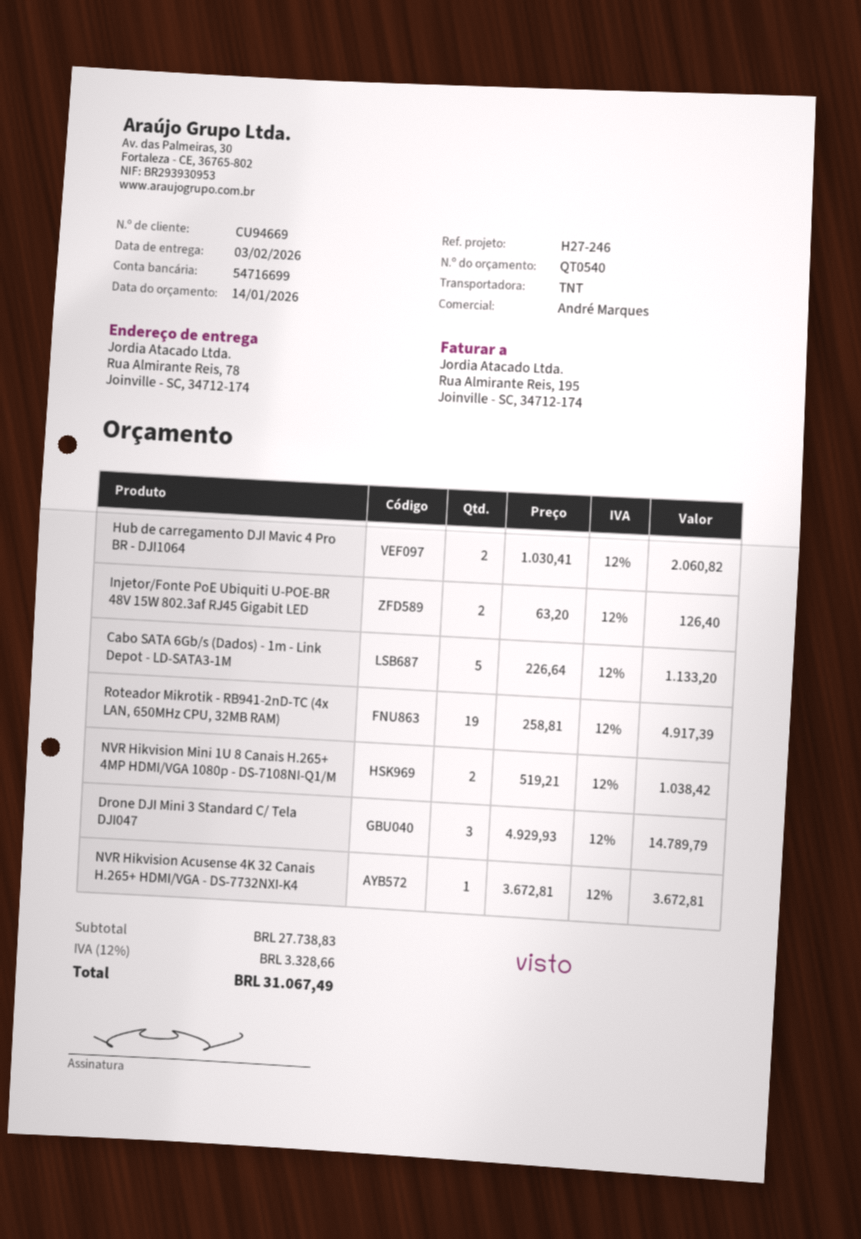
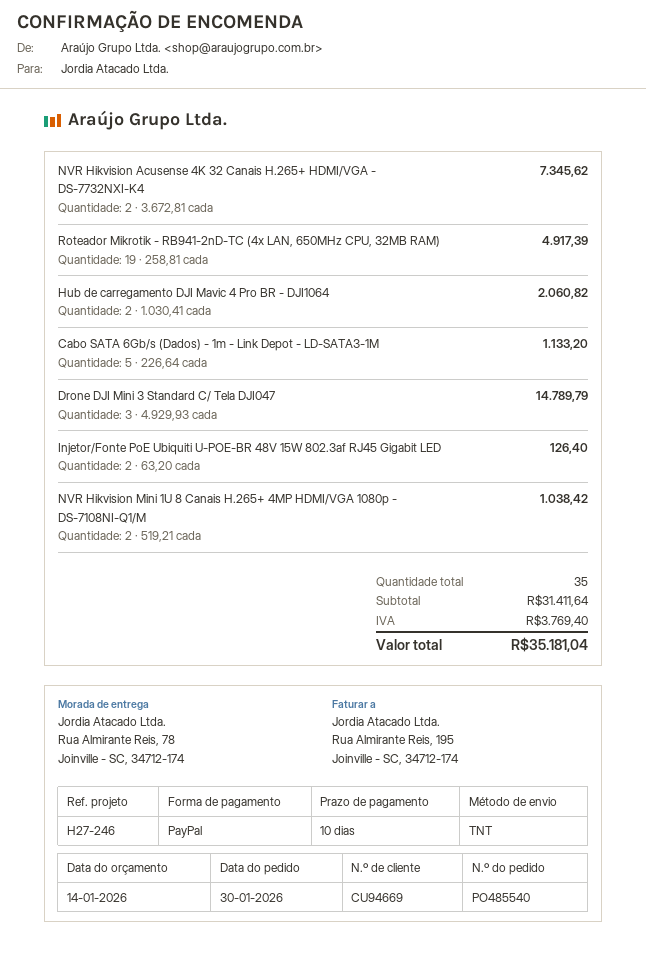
NVR Hikvision Acusense 4K 32 Canais H.265+ HDMI/VGA - DS-7732NXI-K4: 1 x 3672.81 = 3672.81 -> 2 x 3672.81 = 7345.62
subtotal: 27738.83 -> 31411.64
tax: 3328.66 -> 3769.40
total: 31067.49 -> 35181.04

